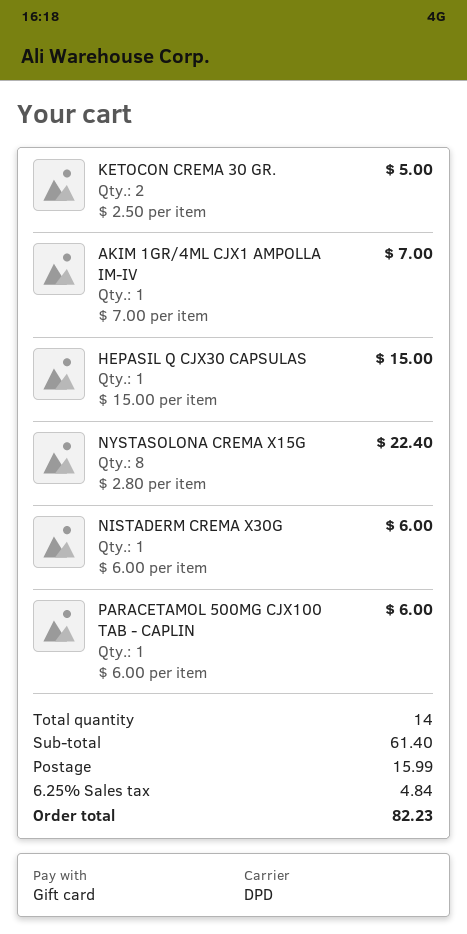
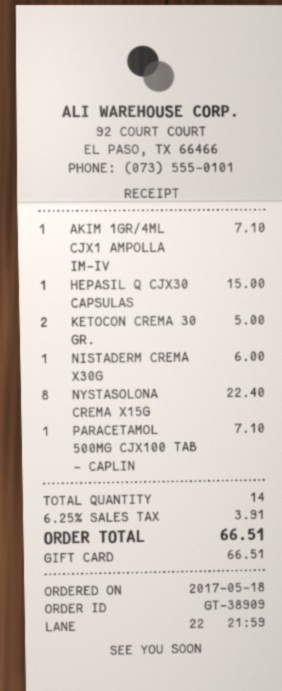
AKIM 1GR/4ML CJX1 AMPOLLA IM-IV: 1 for 7.00 -> 1 for 7.10
PARACETAMOL 500MG CJX100 TAB - CAPLIN: 1 for 6.00 -> 1 for 7.10
shipping: 15.99 -> none
tax: 6.25% = 4.84 -> 6.25% = 3.91
total: 82.23 -> 66.51

